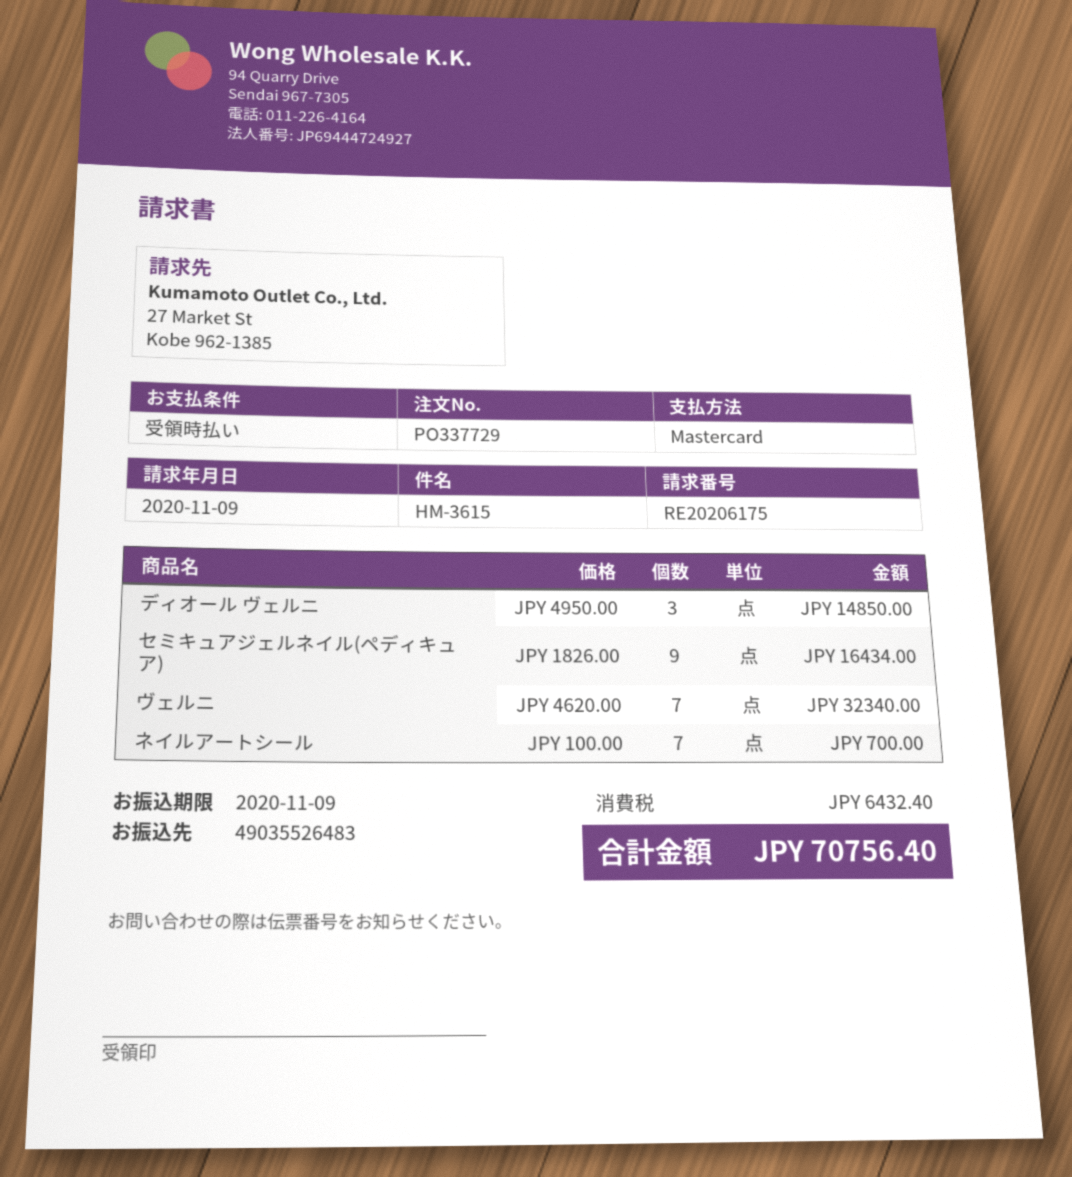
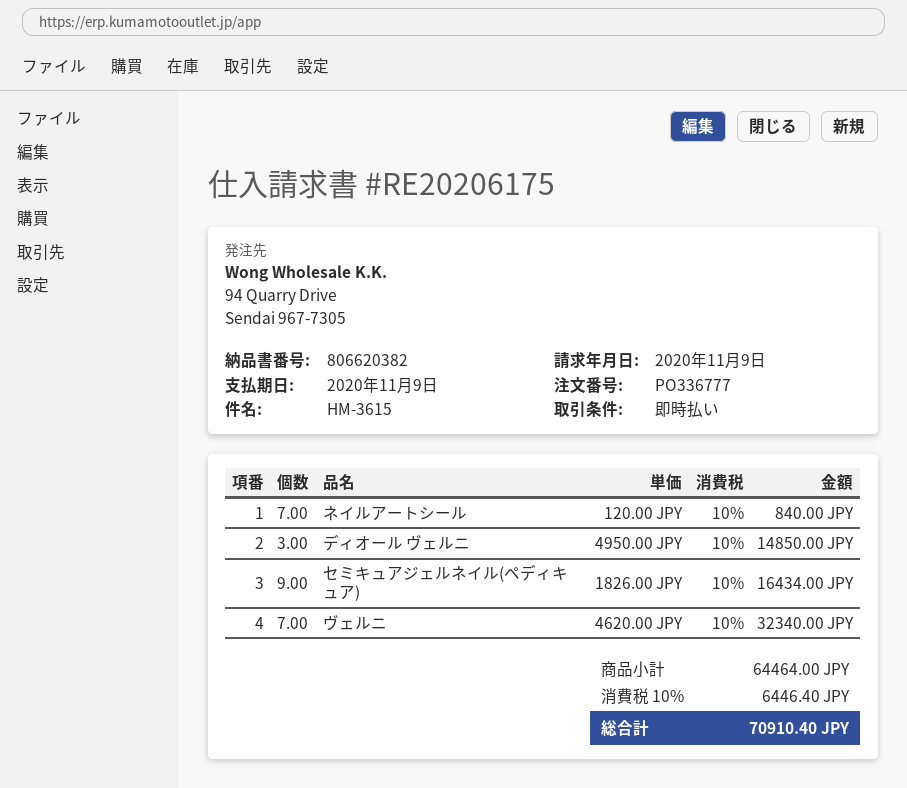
order number: PO337729 -> PO336777
ネイルアートシール: 7 x 100.00 = 700.00 -> 7 x 120.00 = 840.00
tax: 6432.40 -> 6446.40
total: 70756.40 -> 70910.40

